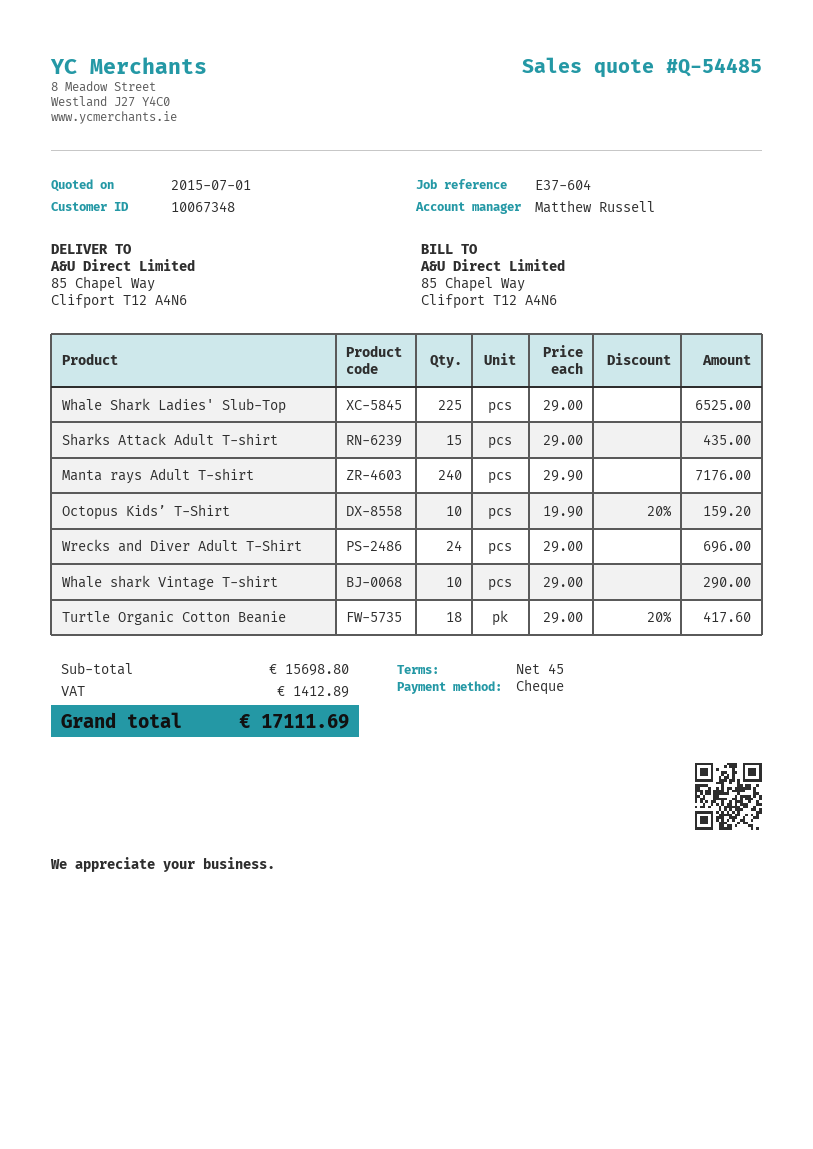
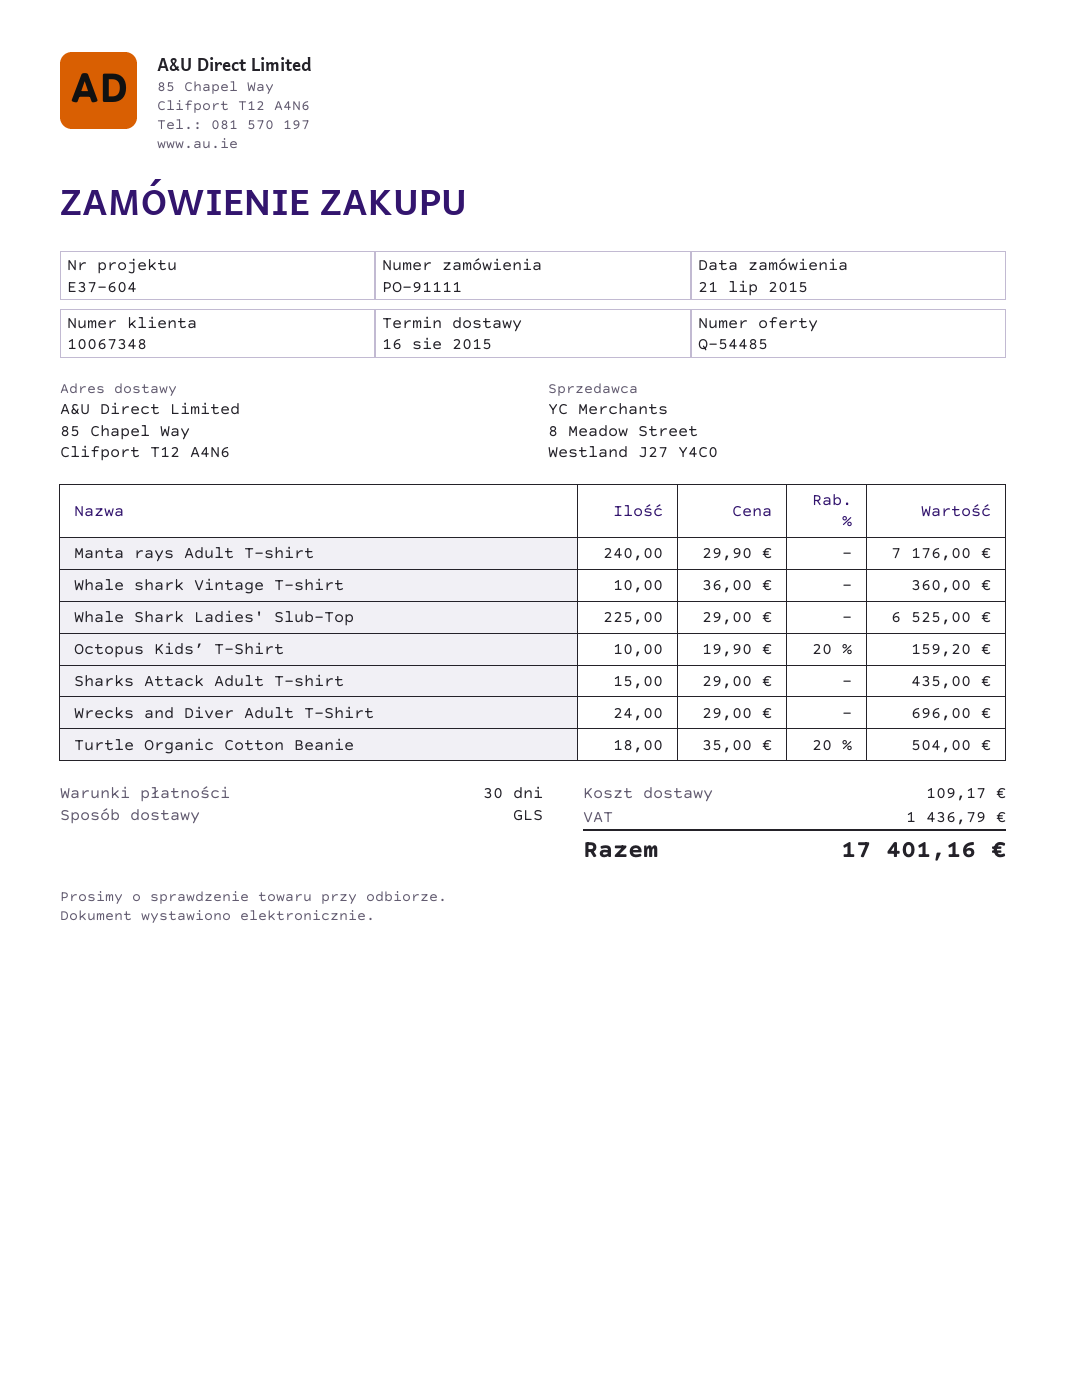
payment terms: 45 days -> 30 days
Whale shark Vintage T-shirt: 10 x 29.00 = 290.00 -> 10 x 36.00 = 360.00
Turtle Organic Cotton Beanie: 18 x 29.00 - 20% = 417.60 -> 18 x 35.00 - 20% = 504.00
shipping: none -> 109.17
tax: 1412.89 -> 1436.79
total: 17111.69 -> 17401.16

